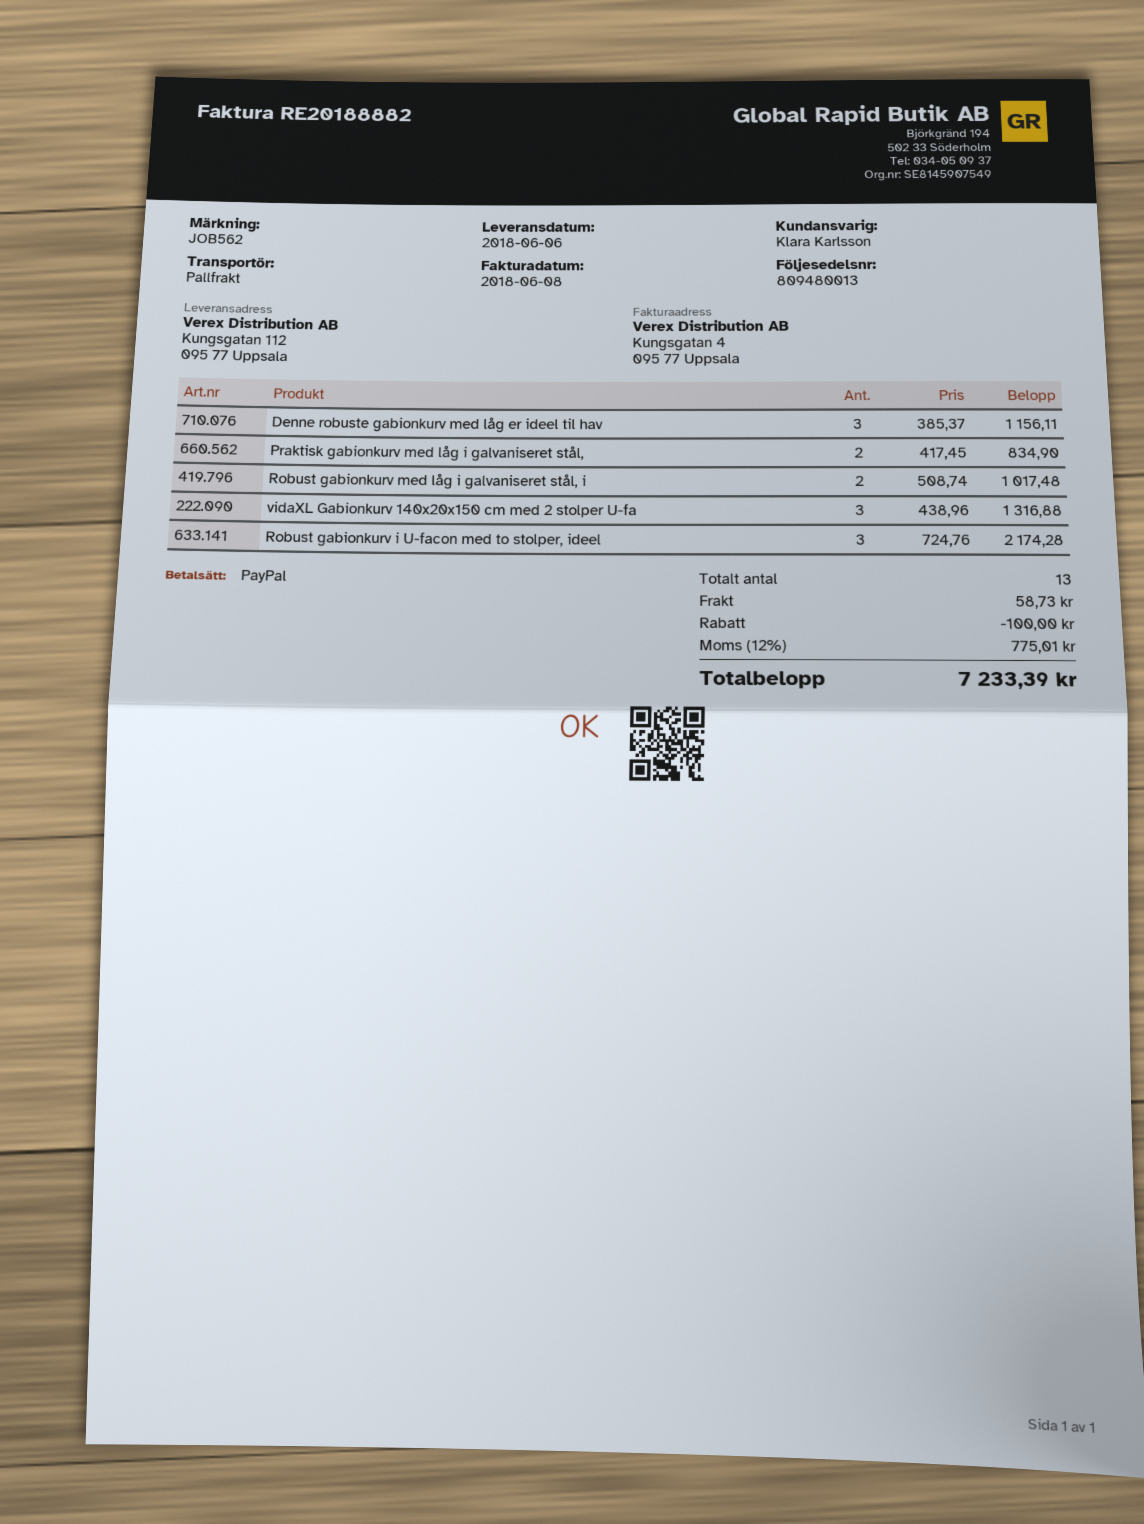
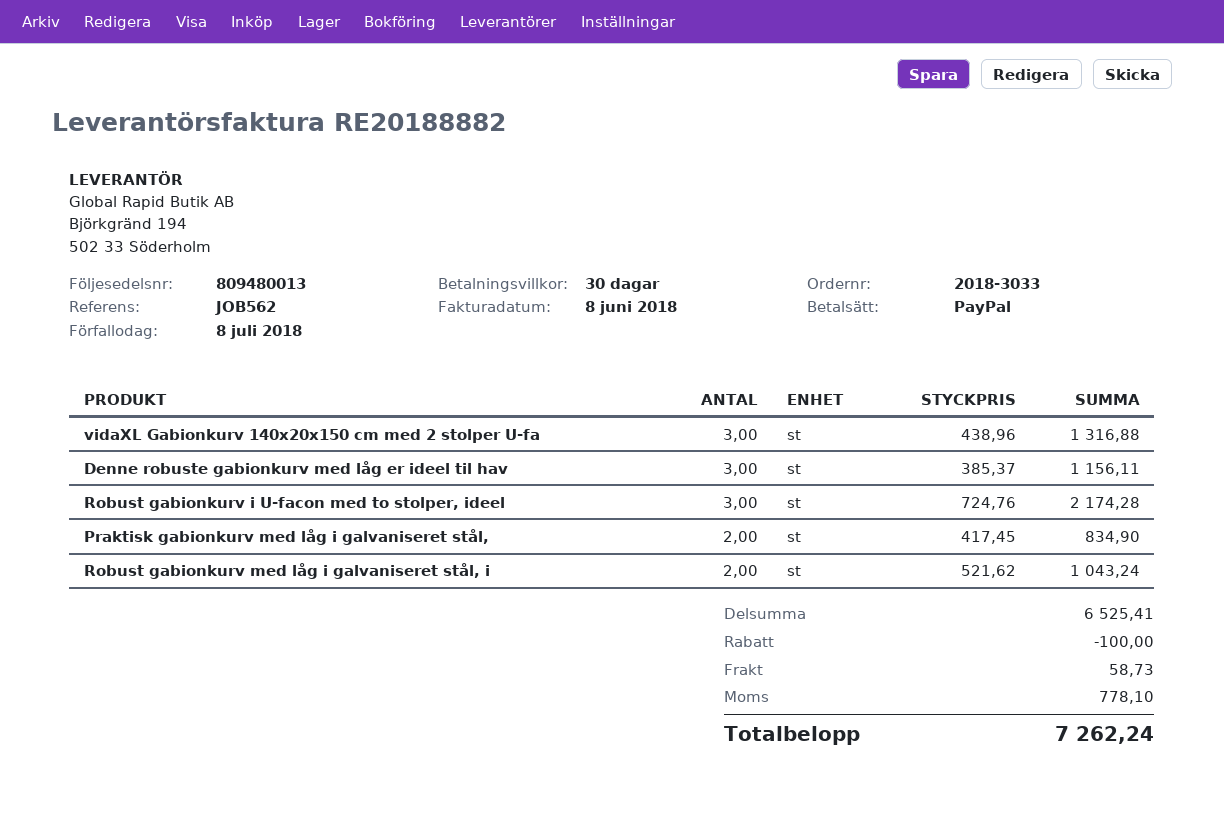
Robust gabionkurv med låg i galvaniseret stål, i: 2 x 508.74 = 1017.48 -> 2 x 521.62 = 1043.24
tax: 775.01 -> 778.10
total: 7233.39 -> 7262.24

